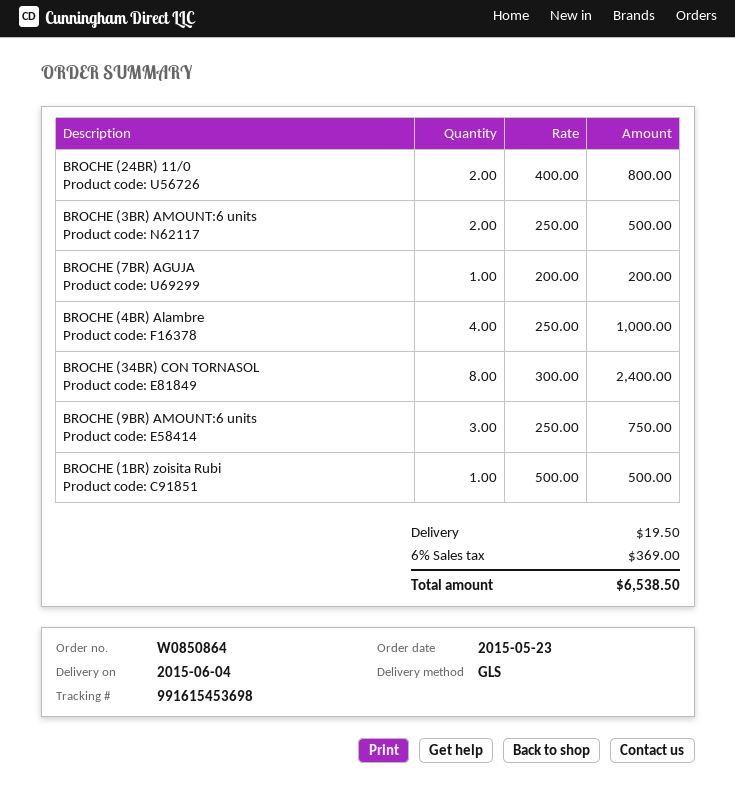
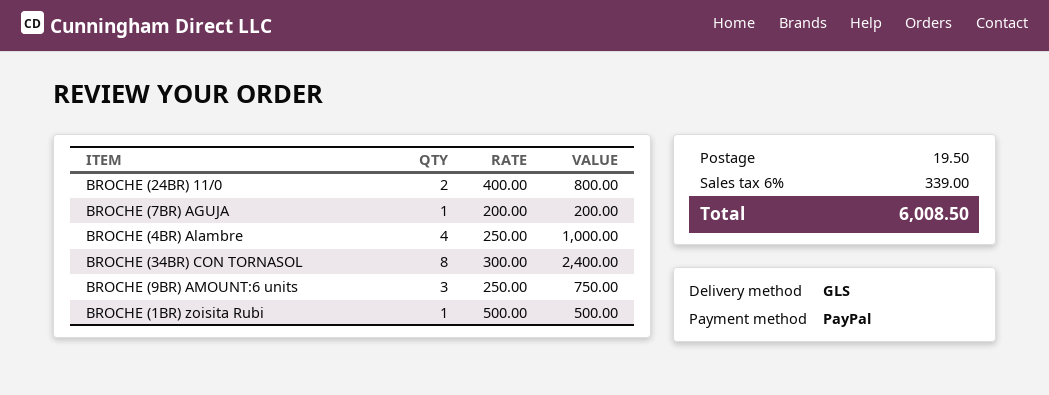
BROCHE (3BR) AMOUNT:6 units: 2 x 250.00 = 500.00 -> none
tax: 6% = 369.00 -> 6% = 339.00
total: 6538.50 -> 6008.50

